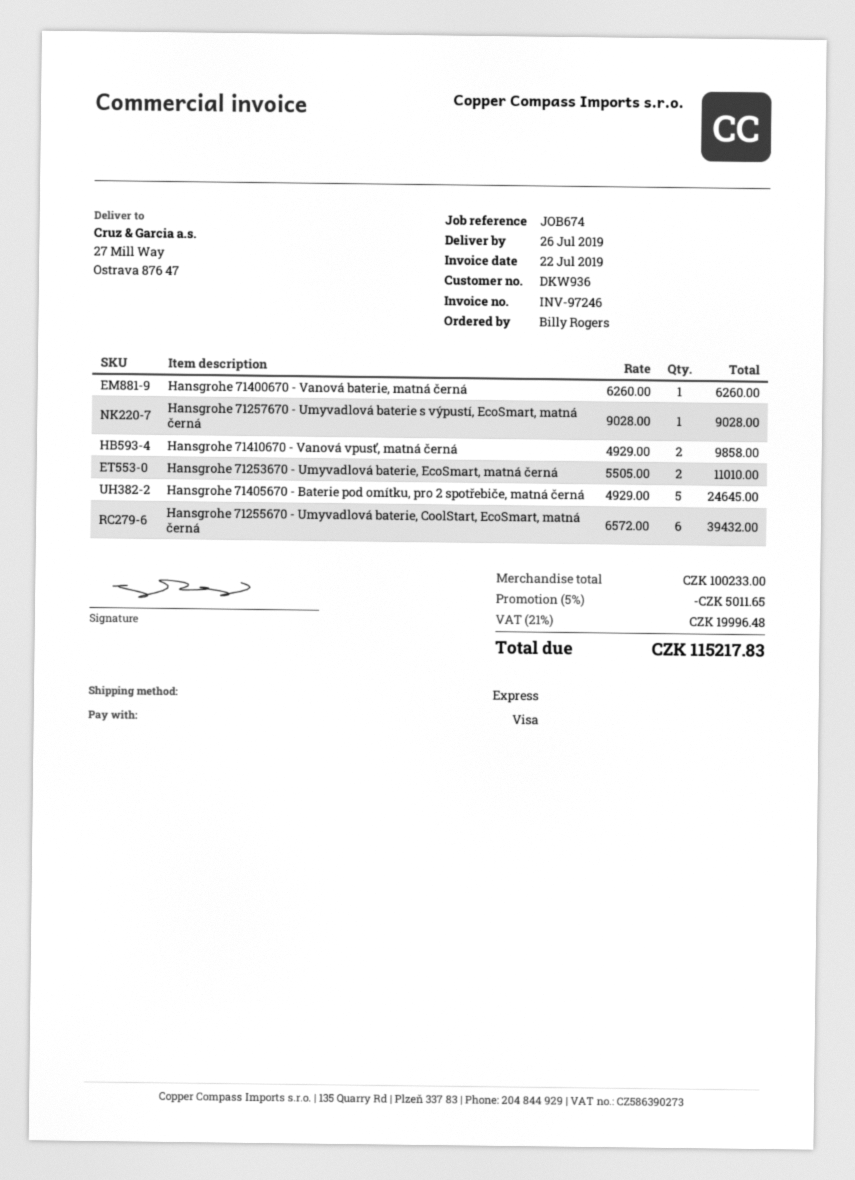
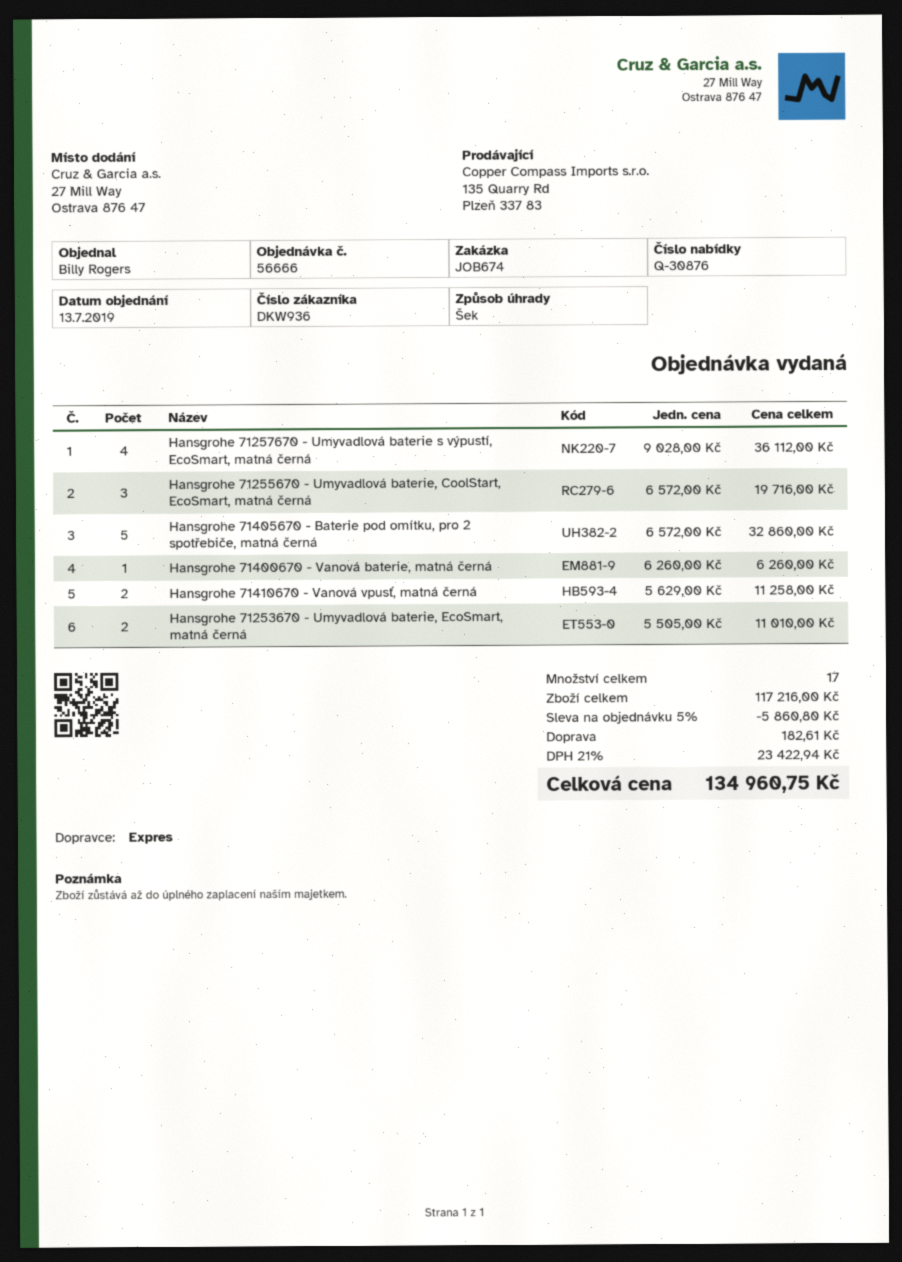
payment method: Visa -> cheque
Hansgrohe 71257670 - Umyvadlová baterie s výpustí, EcoSmart, matná černá: 1 x 9028.00 = 9028.00 -> 4 x 9028.00 = 36112.00
Hansgrohe 71410670 - Vanová vpusť, matná černá: 2 x 4929.00 = 9858.00 -> 2 x 5629.00 = 11258.00
Hansgrohe 71405670 - Baterie pod omítku, pro 2 spotřebiče, matná černá: 5 x 4929.00 = 24645.00 -> 5 x 6572.00 = 32860.00
Hansgrohe 71255670 - Umyvadlová baterie, CoolStart, EcoSmart, matná černá: 6 x 6572.00 = 39432.00 -> 3 x 6572.00 = 19716.00
subtotal: 100233.00 -> 117216.00
discount: 5% = 5011.65 -> 5% = 5860.80
shipping: none -> 182.61
tax: 21% = 19996.48 -> 21% = 23422.94
total: 115217.83 -> 134960.75

